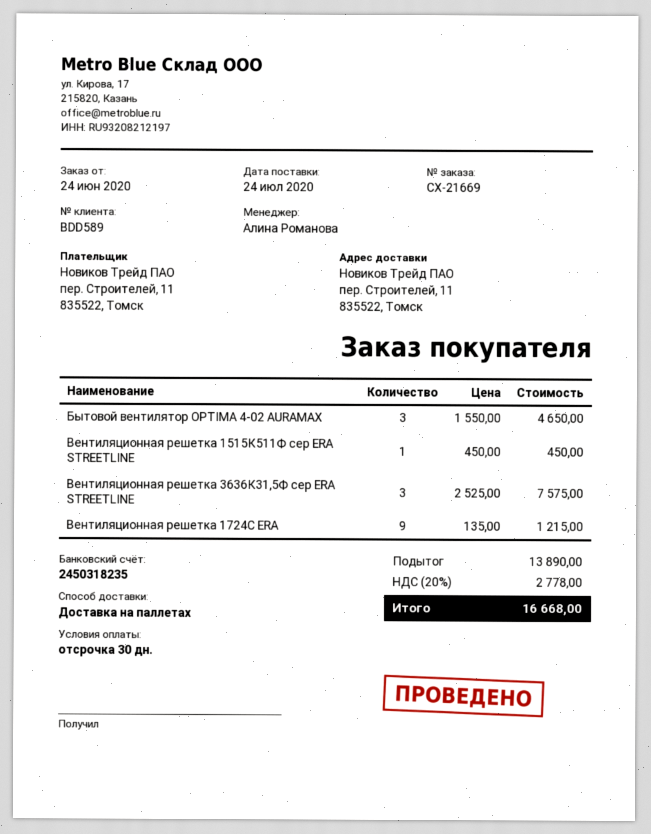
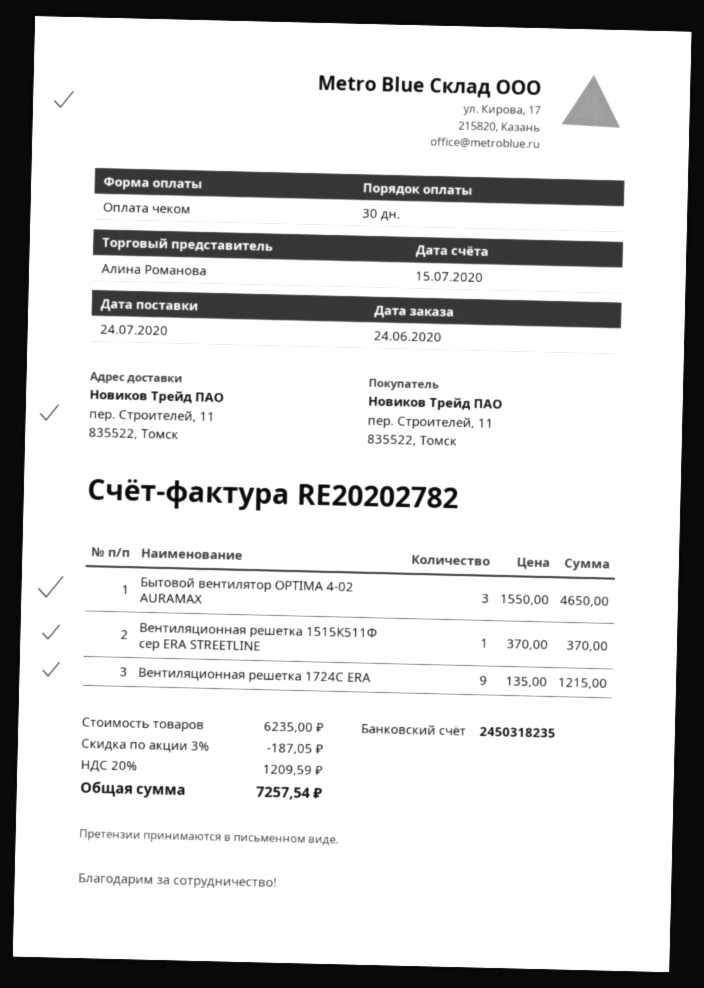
Вентиляционная решетка 1515К511Ф сер ERA STREETLINE: 1 x 450.00 = 450.00 -> 1 x 370.00 = 370.00
Вентиляционная решетка 3636К31,5Ф сер ERA STREETLINE: 3 x 2525.00 = 7575.00 -> none
subtotal: 13890.00 -> 6235.00
discount: none -> 3% = 187.05
tax: 20% = 2778.00 -> 20% = 1209.59
total: 16668.00 -> 7257.54

